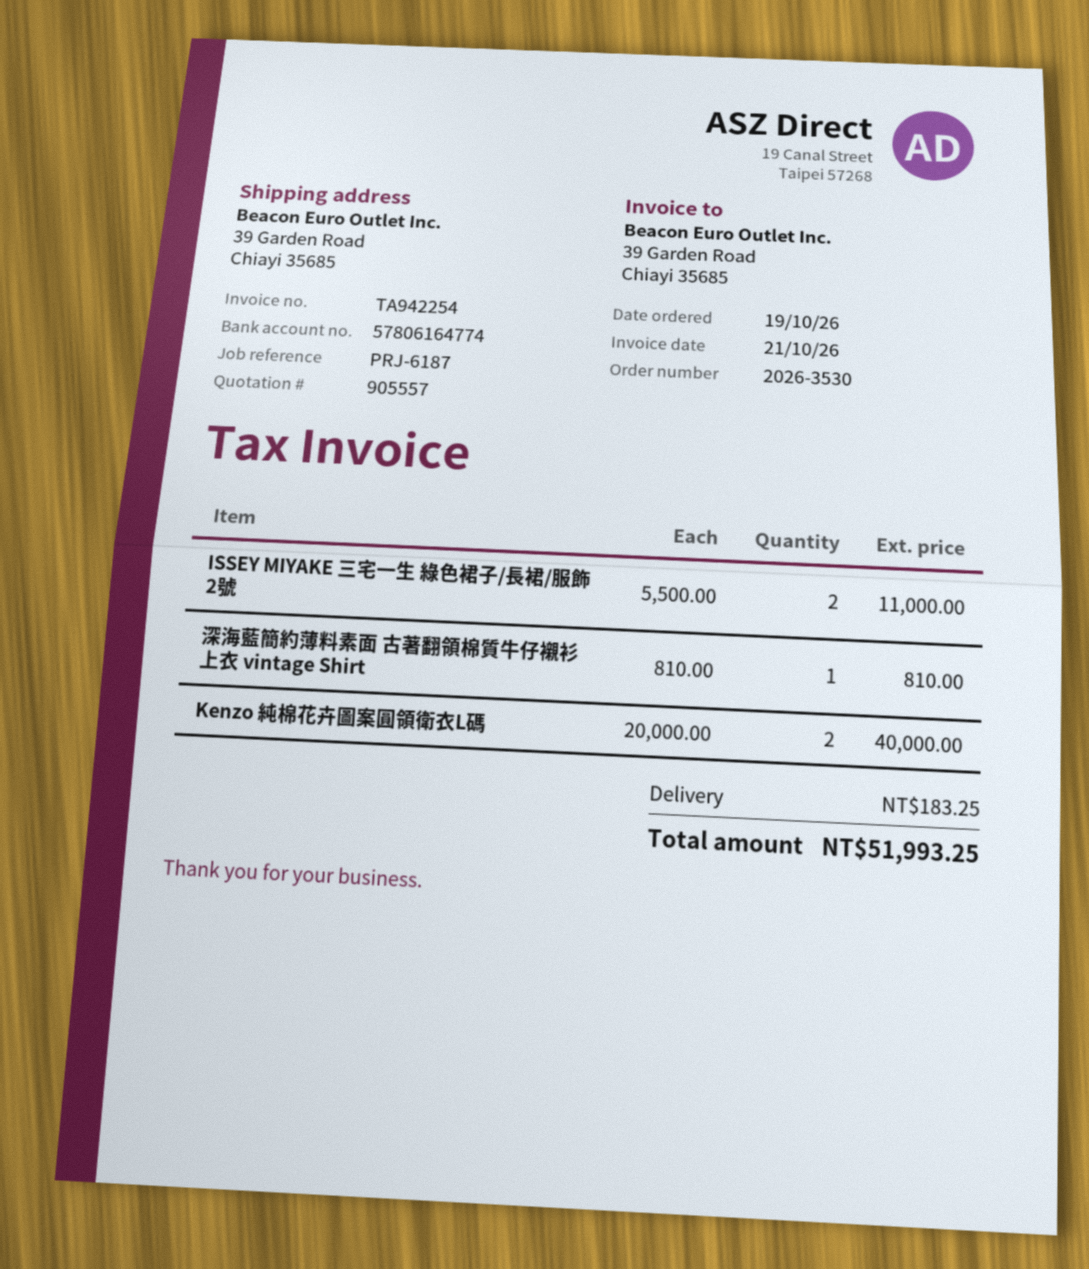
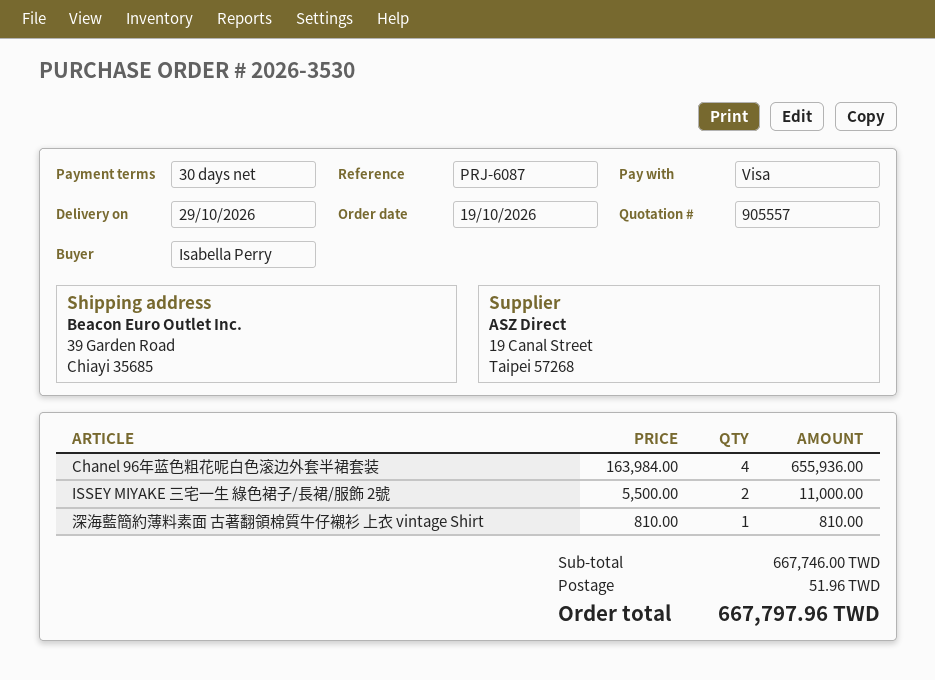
reference: PRJ-6187 -> PRJ-6087
Kenzo 純棉花卉圖案圓領衛衣L碼: 2 x 20000.00 = 40000.00 -> none
Chanel 96年蓝色粗花呢白色滚边外套半裙套装: none -> 4 x 163984.00 = 655936.00
shipping: 183.25 -> 51.96
total: 51993.25 -> 667797.96

